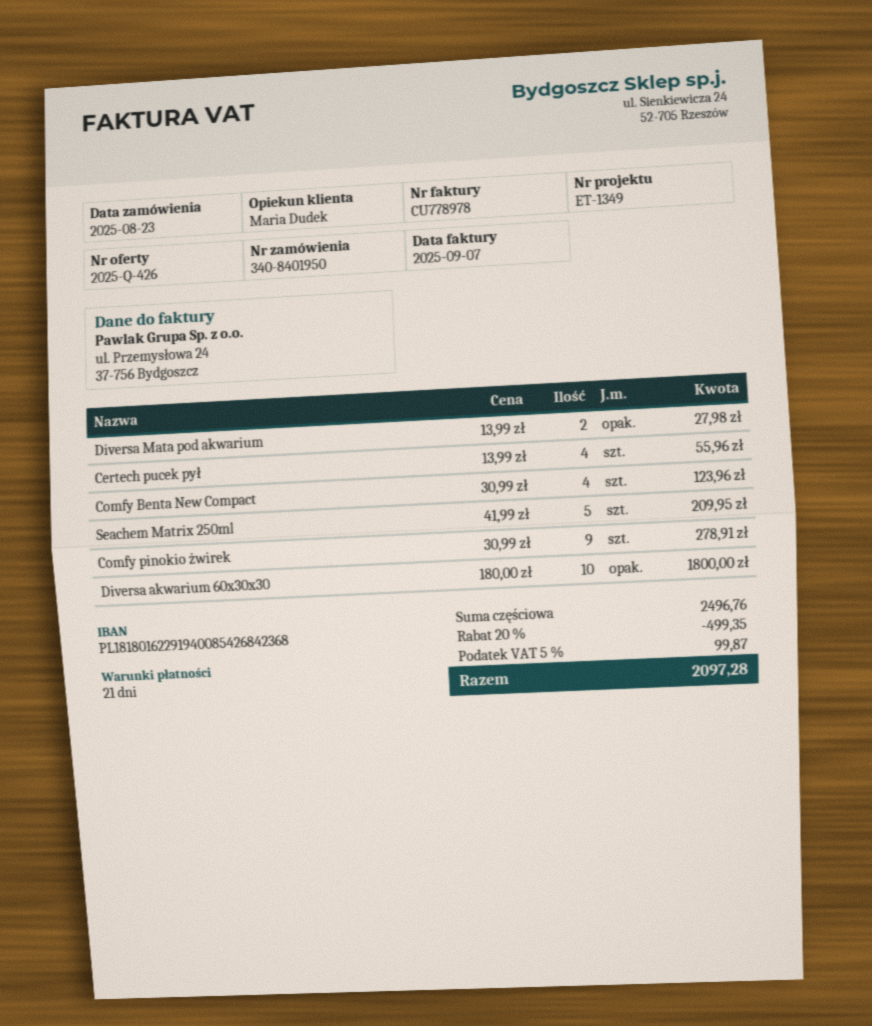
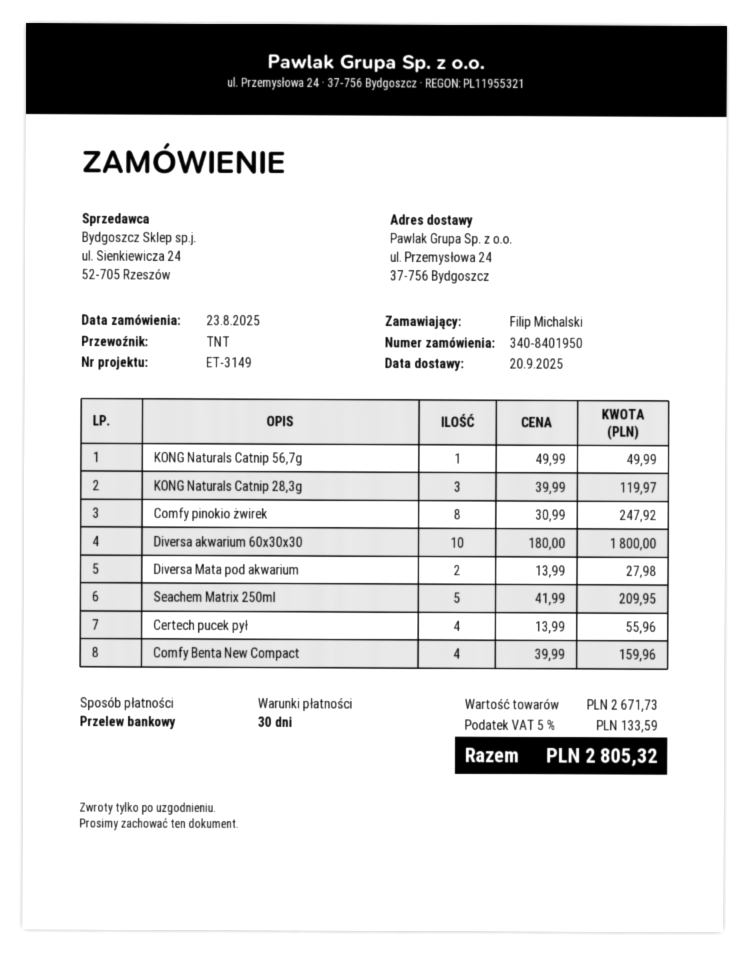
payment terms: 21 days -> 30 days
reference: ET-1349 -> ET-3149
Comfy Benta New Compact: 4 x 30.99 = 123.96 -> 4 x 39.99 = 159.96
Comfy pinokio żwirek: 9 x 30.99 = 278.91 -> 8 x 30.99 = 247.92
KONG Naturals Catnip 56,7g: none -> 1 x 49.99 = 49.99
KONG Naturals Catnip 28,3g: none -> 3 x 39.99 = 119.97
subtotal: 2496.76 -> 2671.73
discount: 20% = 499.35 -> none
tax: 5% = 99.87 -> 5% = 133.59
total: 2097.28 -> 2805.32

